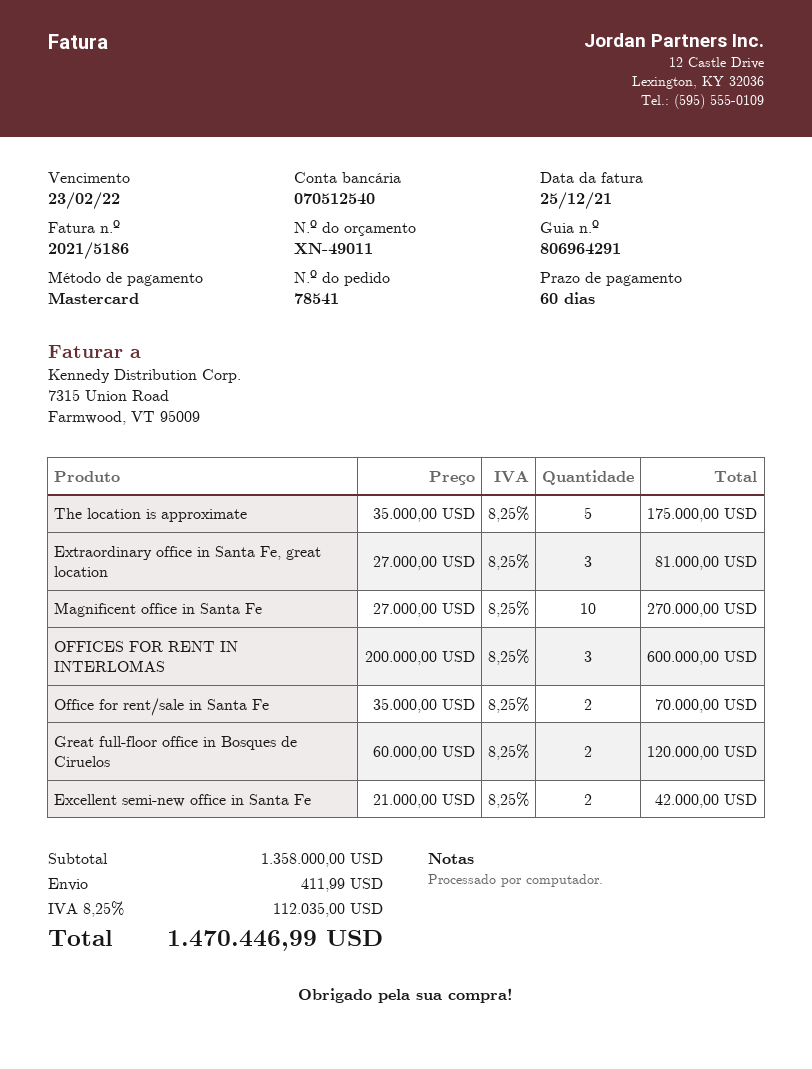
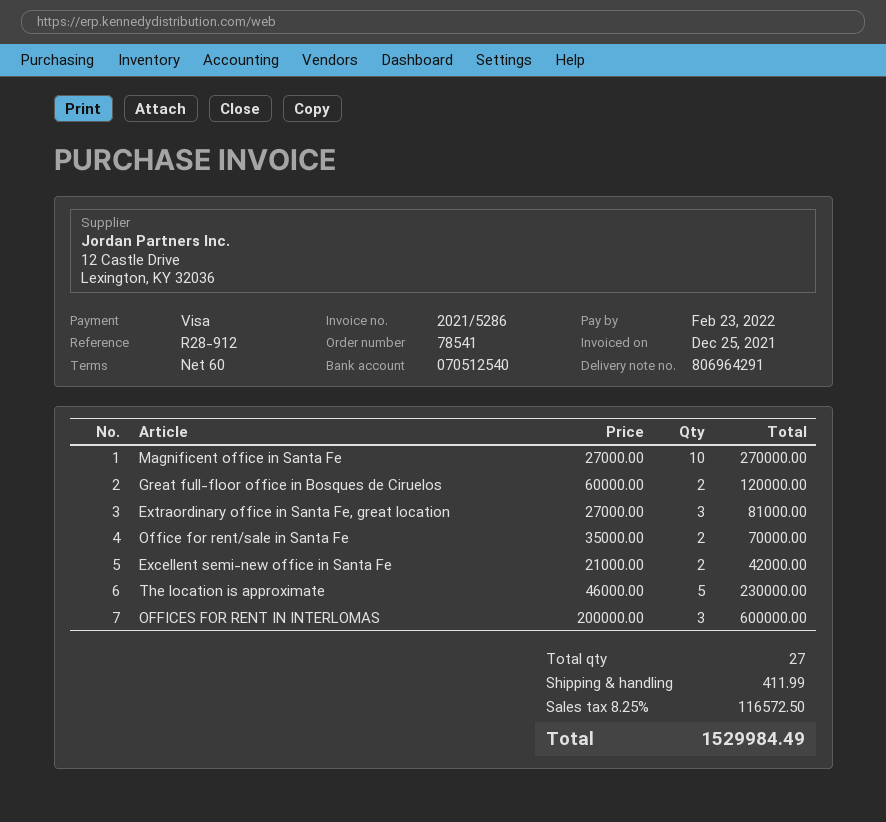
invoice number: 2021/5186 -> 2021/5286
payment method: Mastercard -> Visa
The location is approximate: 5 x 35000.00 = 175000.00 -> 5 x 46000.00 = 230000.00
tax: 8.25% = 112035.00 -> 8.25% = 116572.50
total: 1470446.99 -> 1529984.49

